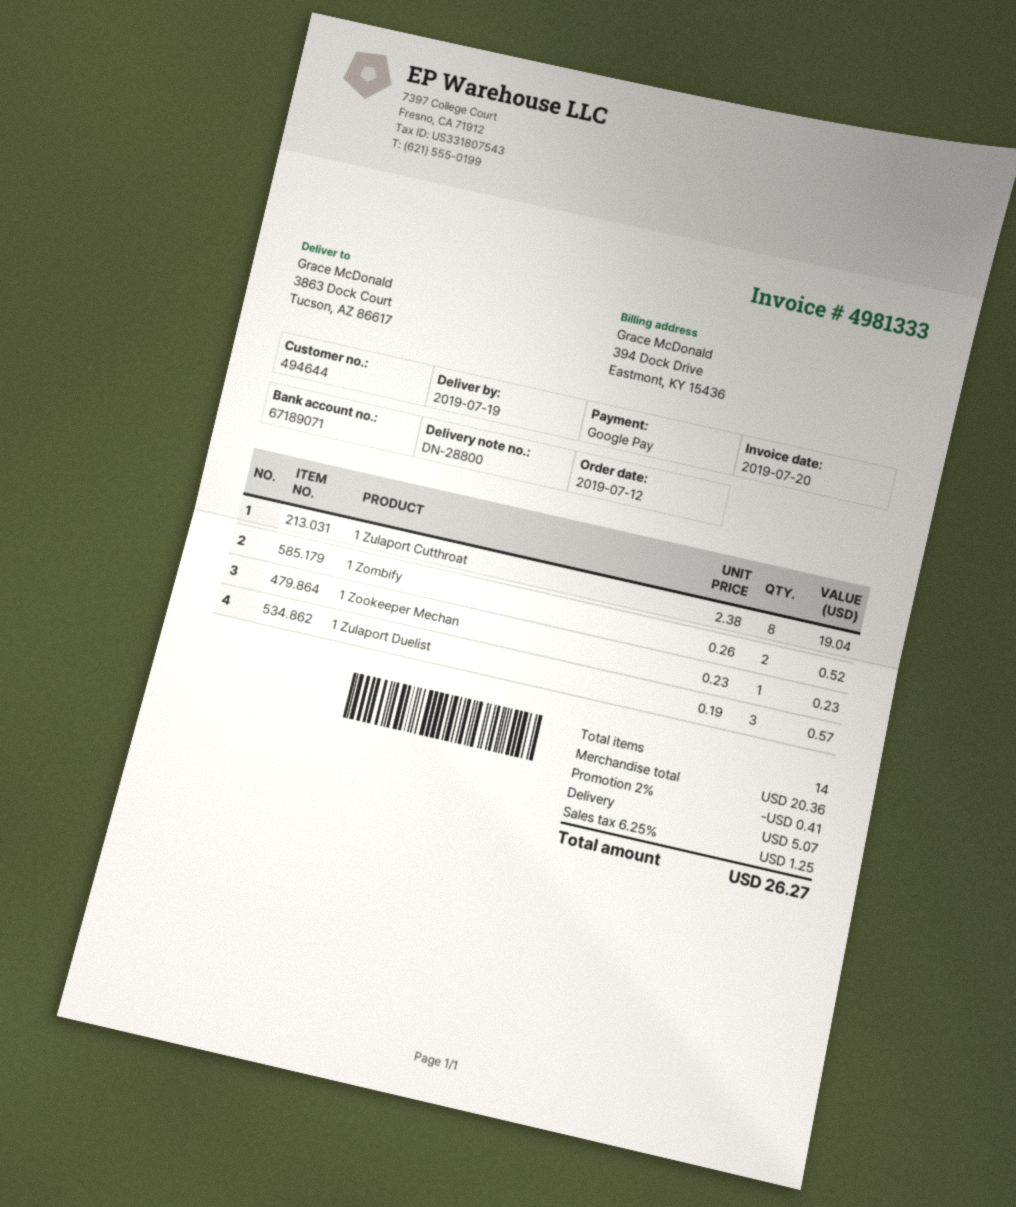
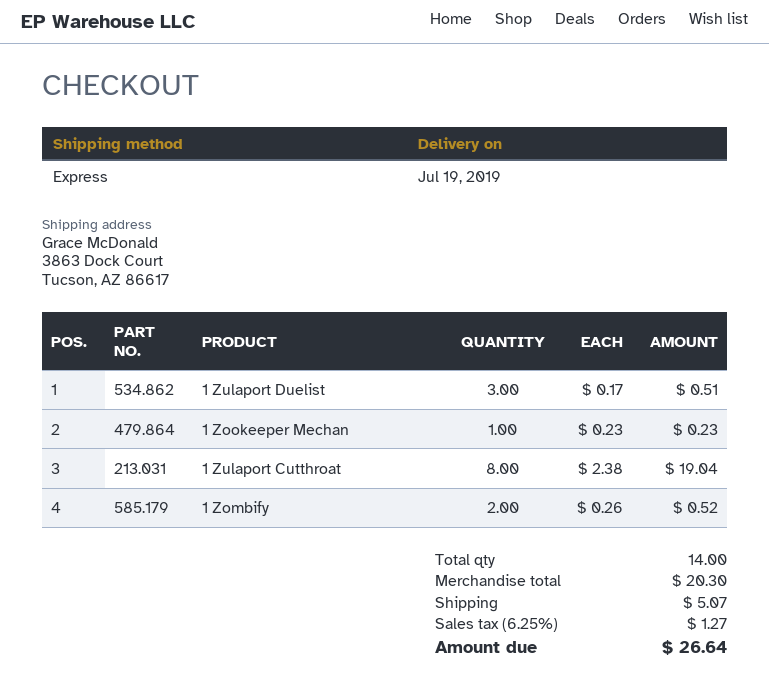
1 Zulaport Duelist: 3 x 0.19 = 0.57 -> 3 x 0.17 = 0.51
subtotal: 20.36 -> 20.30
discount: 2% = 0.41 -> none
tax: 6.25% = 1.25 -> 6.25% = 1.27
total: 26.27 -> 26.64

